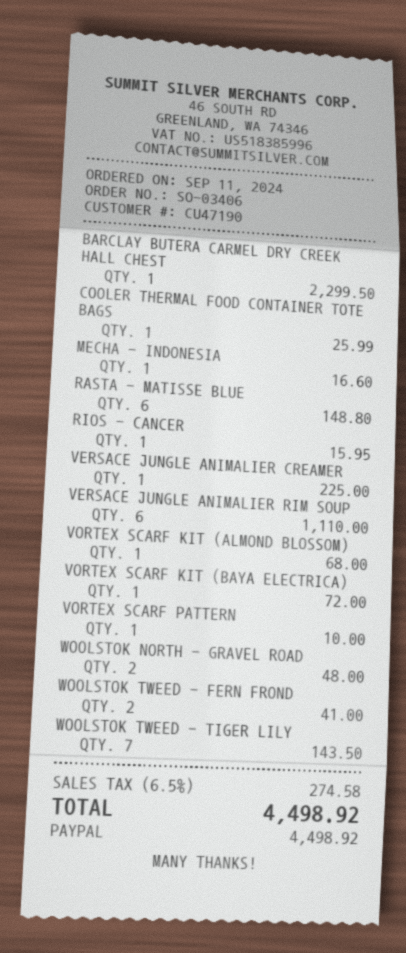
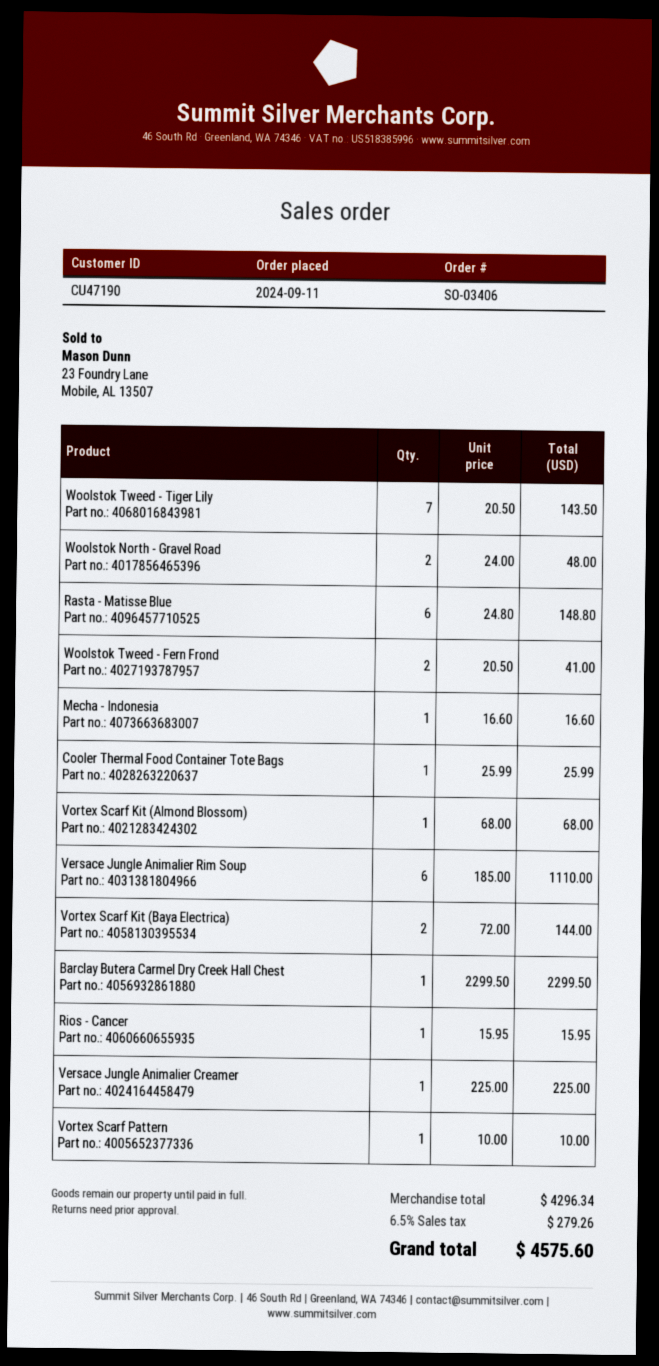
VORTEX SCARF KIT (BAYA ELECTRICA): 1 for 72.00 -> 2 for 144.00
tax: 6.5% = 274.58 -> 6.5% = 279.26
total: 4498.92 -> 4575.60

